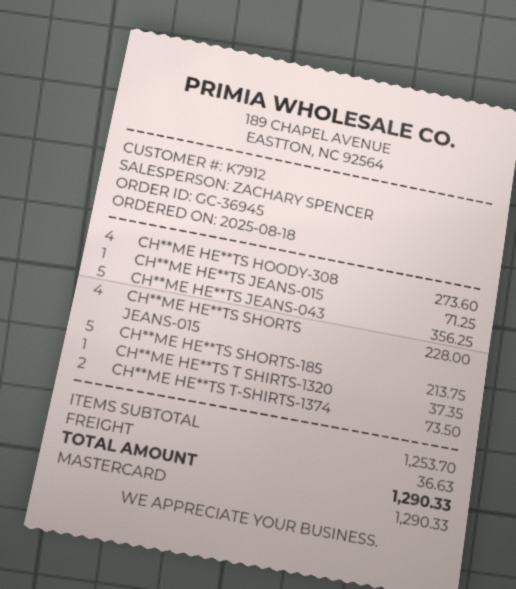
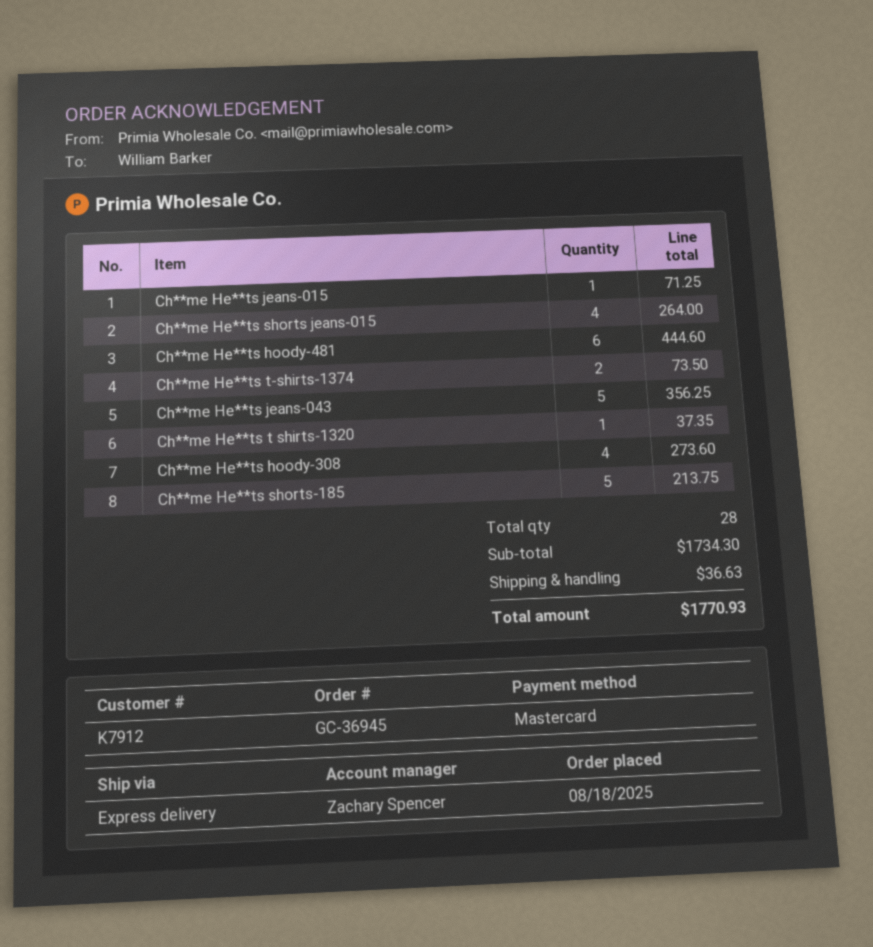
CH**ME HE**TS SHORTS JEANS-015: 4 for 228.00 -> 4 for 264.00
Ch**me He**ts hoody-481: none -> 6 for 444.60
subtotal: 1253.70 -> 1734.30
total: 1290.33 -> 1770.93

